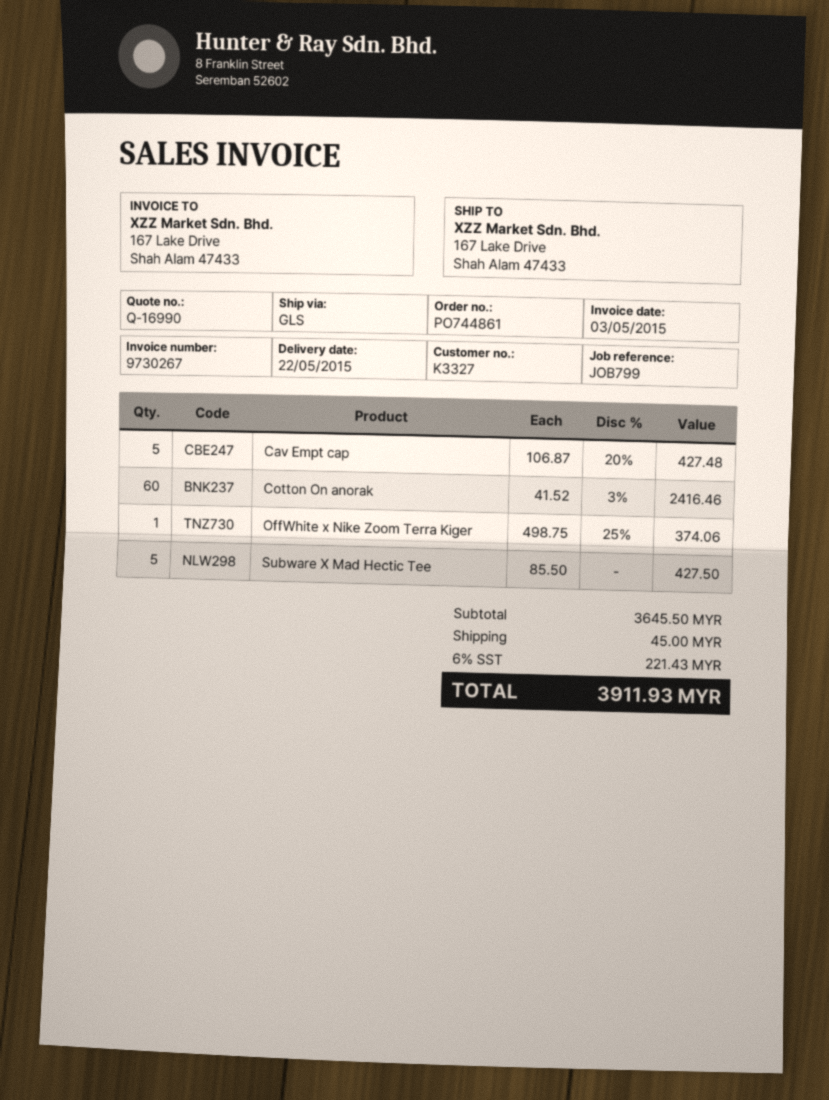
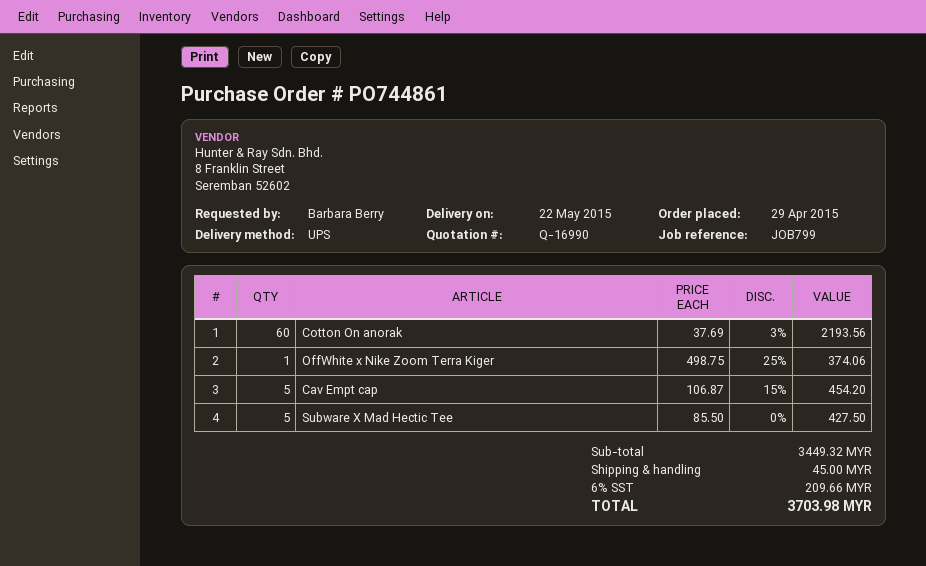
shipping method: GLS -> UPS
Cav Empt cap: 5 x 106.87 - 20% = 427.48 -> 5 x 106.87 - 15% = 454.20
Cotton On anorak: 60 x 41.52 - 3% = 2416.46 -> 60 x 37.69 - 3% = 2193.56
subtotal: 3645.50 -> 3449.32
tax: 6% = 221.43 -> 6% = 209.66
total: 3911.93 -> 3703.98

